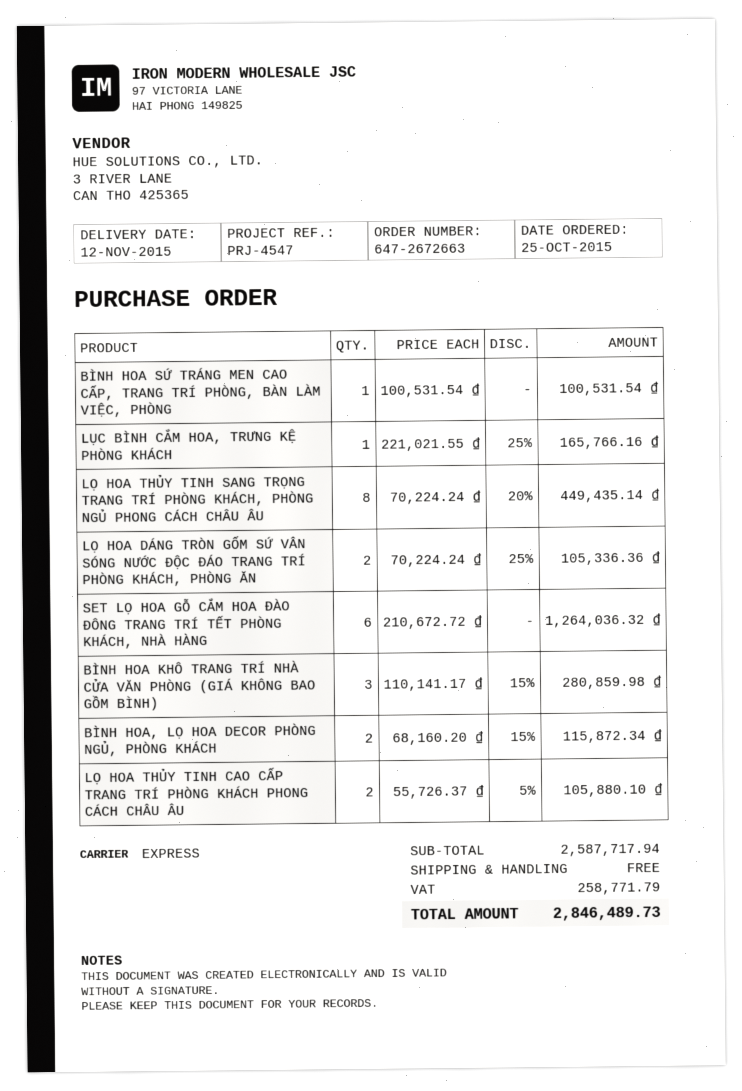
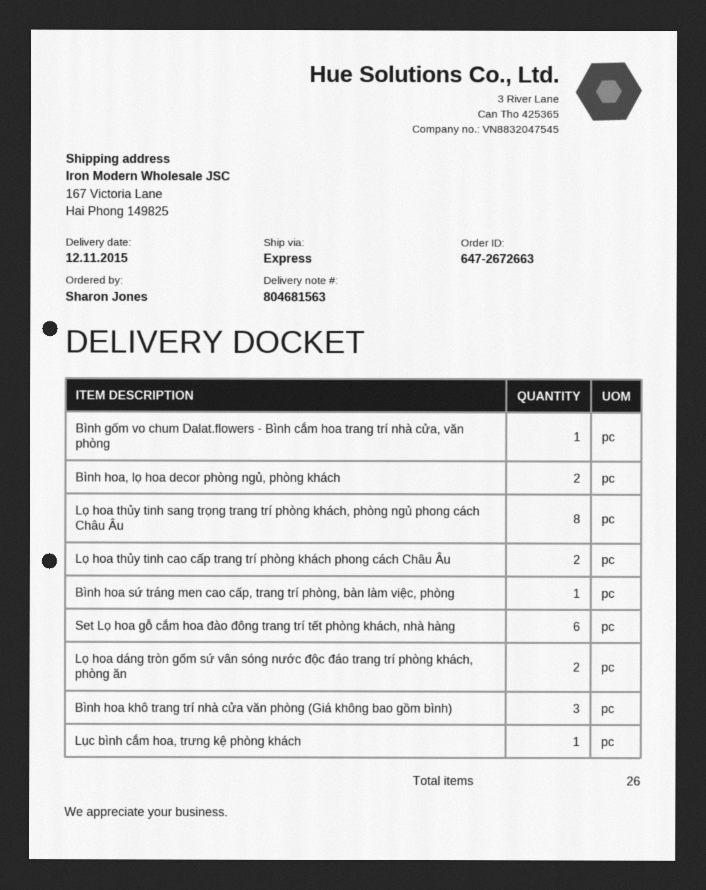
Bình gốm vo chum Dalat.flowers - Bình cắm hoa trang trí nhà cửa, văn phòng: none -> 1

